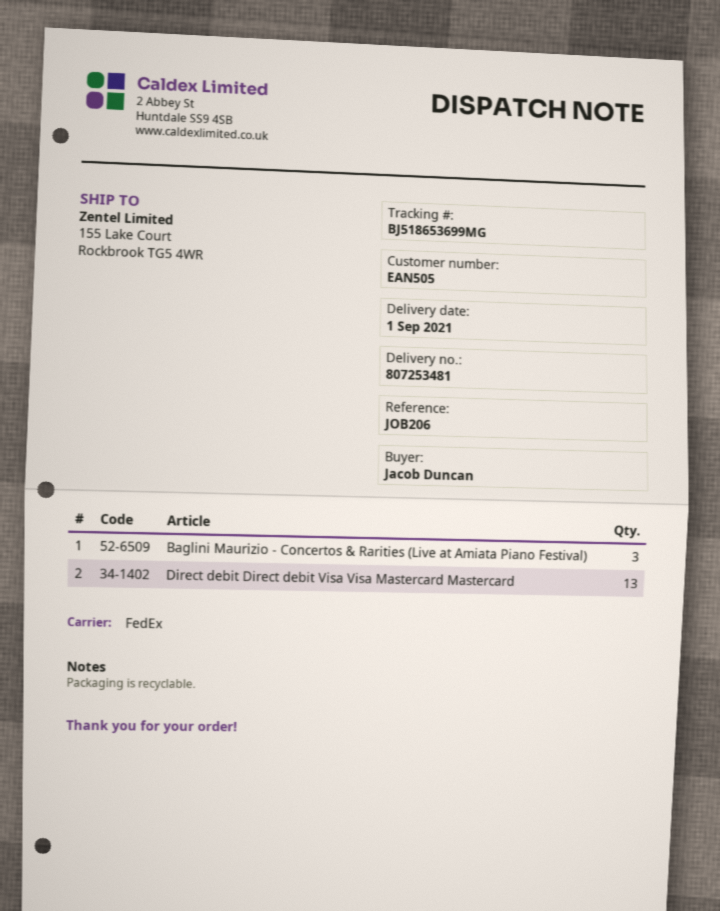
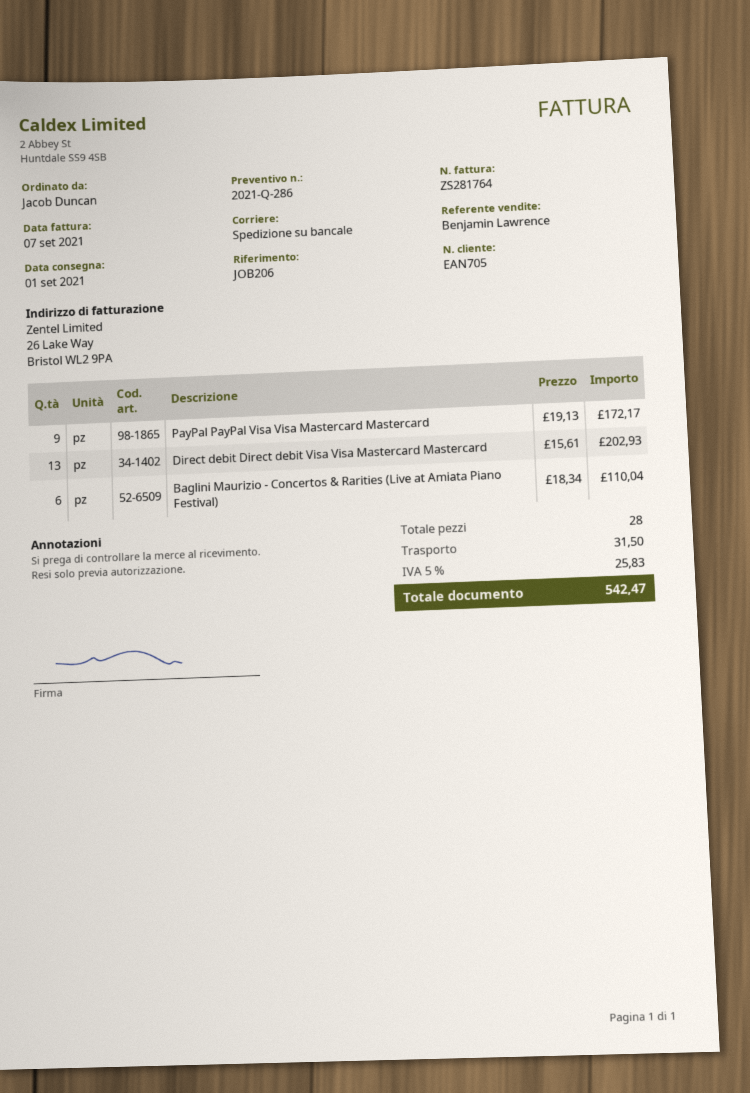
customer number: EAN505 -> EAN705
shipping method: FedEx -> pallet freight
Baglini Maurizio - Concertos & Rarities (Live at Amiata Piano Festival): 3 -> 6
PayPal PayPal Visa Visa Mastercard Mastercard: none -> 9

